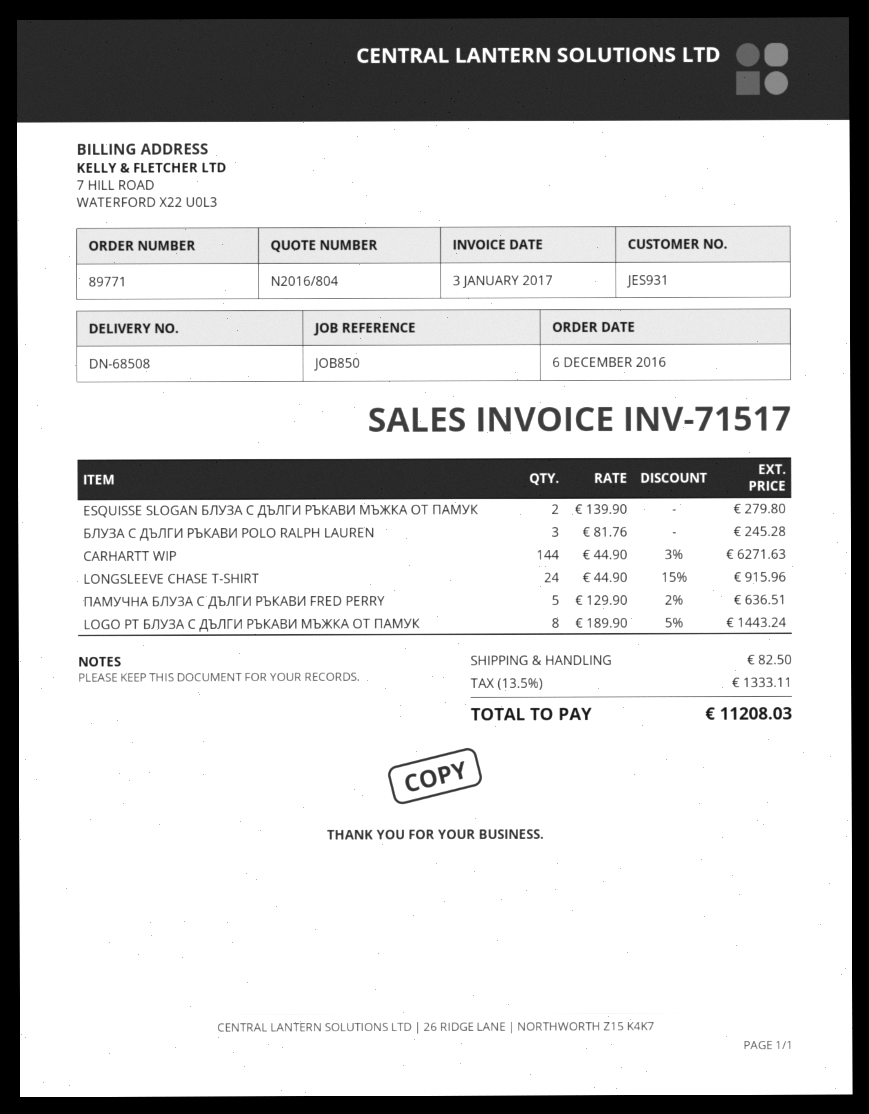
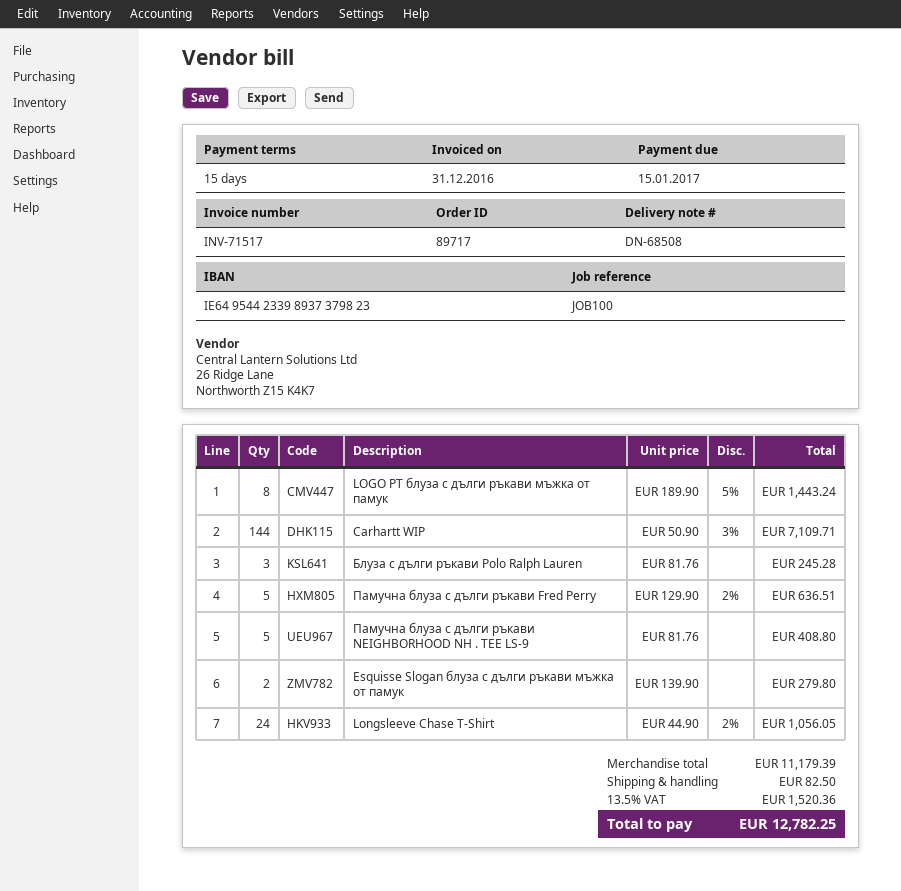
order number: 89771 -> 89717
invoice date: 2017-01-03 -> 2016-12-31
reference: JOB850 -> JOB100
CARHARTT WIP: 144 x 44.90 - 3% = 6271.63 -> 144 x 50.90 - 3% = 7109.71
LONGSLEEVE CHASE T-SHIRT: 24 x 44.90 - 15% = 915.96 -> 24 x 44.90 - 2% = 1056.05
Памучна блуза с дълги ръкави NEIGHBORHOOD NH . TEE LS-9: none -> 5 x 81.76 = 408.80
tax: 13.5% = 1333.11 -> 13.5% = 1520.36
total: 11208.03 -> 12782.25

